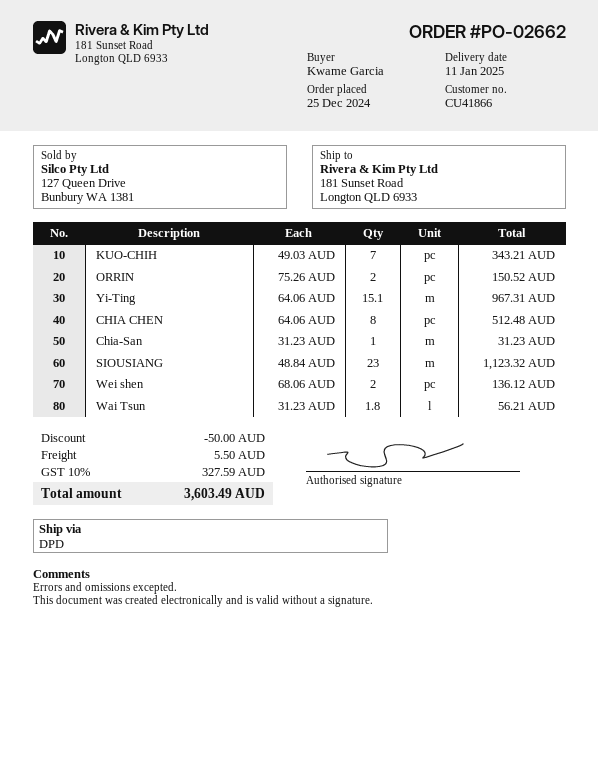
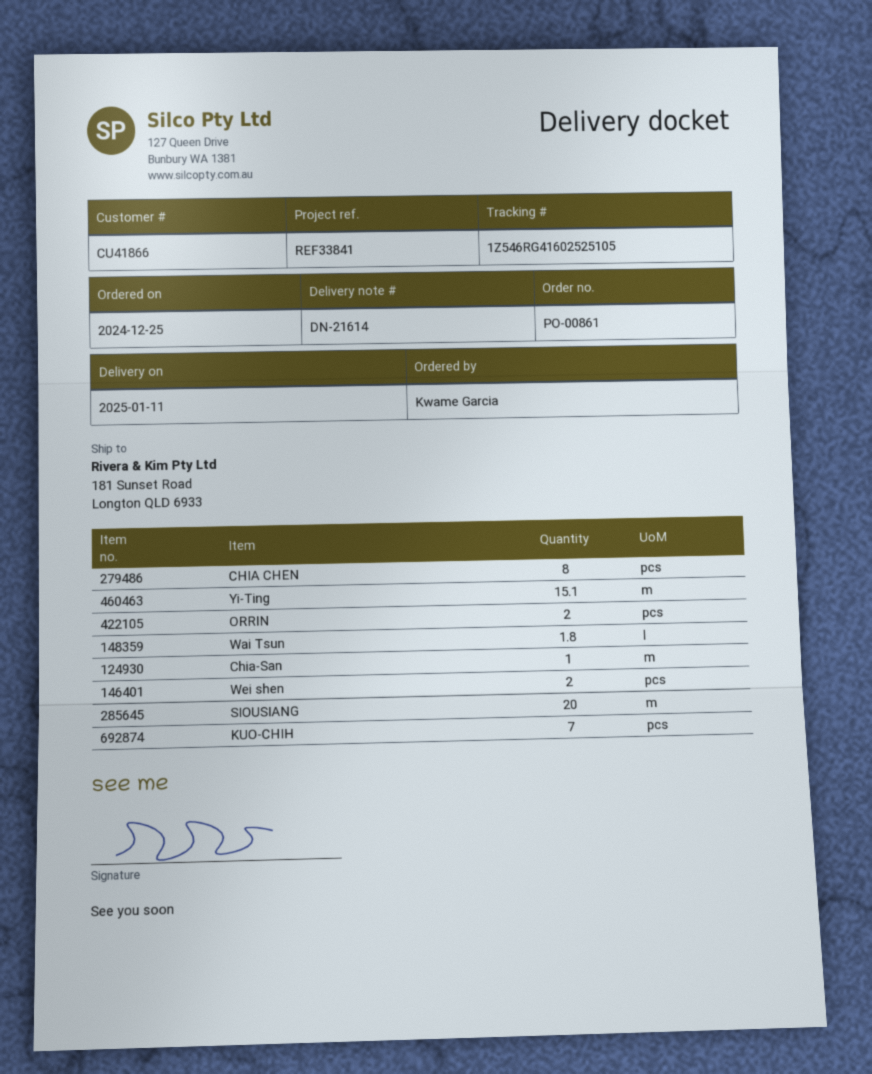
order number: PO-02662 -> PO-00861
SIOUSIANG: 23 -> 20

